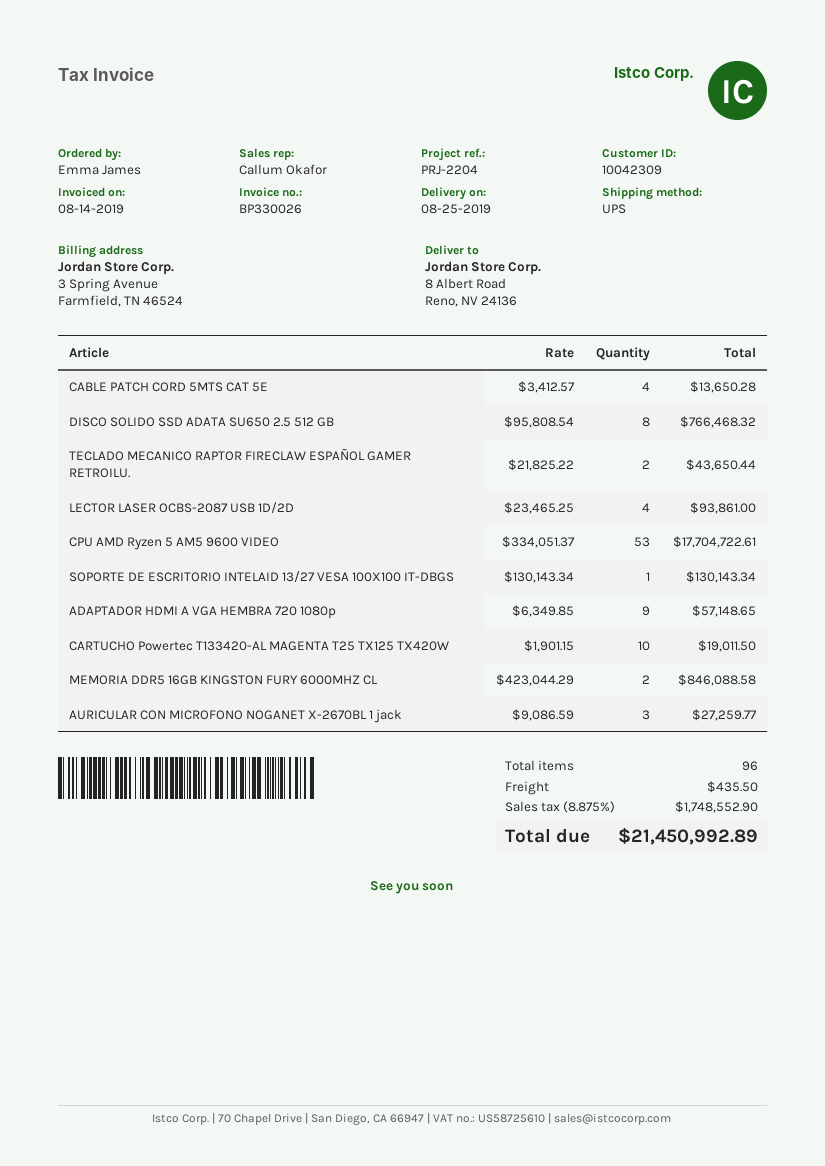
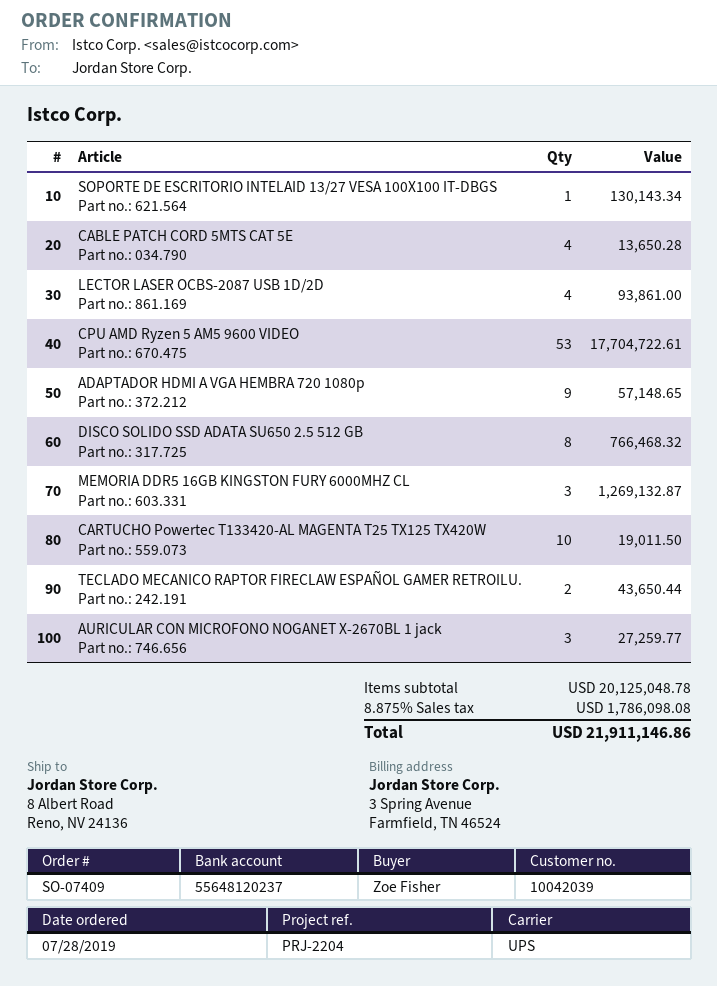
customer number: 10042309 -> 10042039
ordered by: Emma James -> Zoe Fisher
MEMORIA DDR5 16GB KINGSTON FURY 6000MHZ CL: 2 for 846088.58 -> 3 for 1269132.87
shipping: 435.50 -> none
tax: 8.875% = 1748552.90 -> 8.875% = 1786098.08
total: 21450992.89 -> 21911146.86

